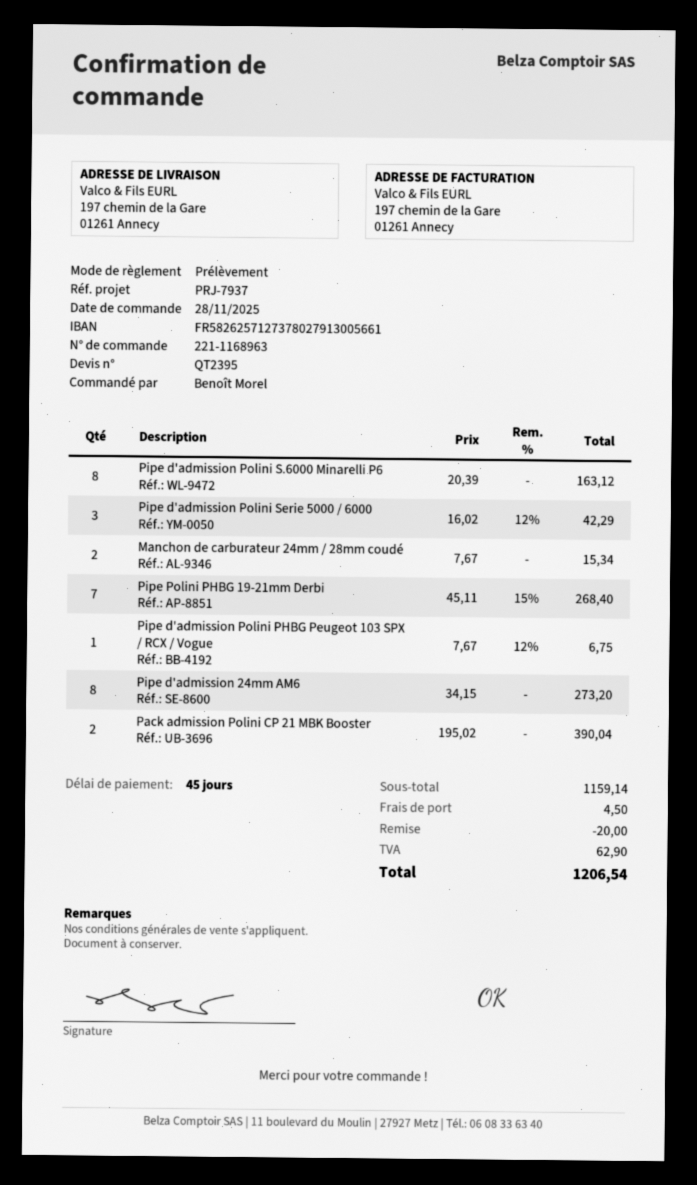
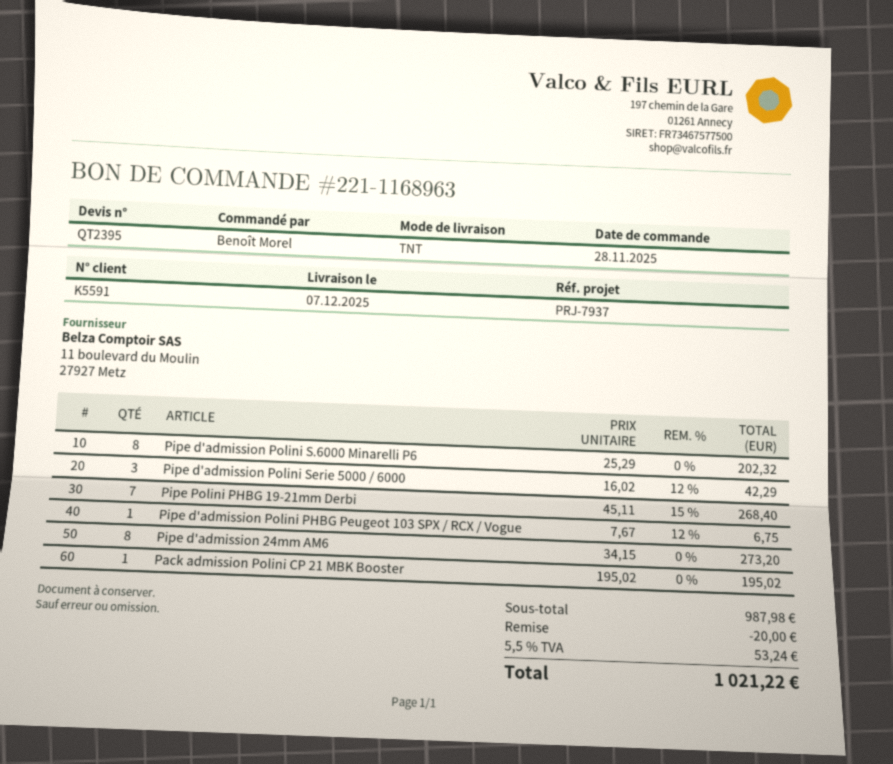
Pipe d'admission Polini S.6000 Minarelli P6: 8 x 20.39 = 163.12 -> 8 x 25.29 = 202.32
Manchon de carburateur 24mm / 28mm coudé: 2 x 7.67 = 15.34 -> none
Pack admission Polini CP 21 MBK Booster: 2 x 195.02 = 390.04 -> 1 x 195.02 = 195.02
subtotal: 1159.14 -> 987.98
shipping: 4.50 -> none
tax: 62.90 -> 53.24
total: 1206.54 -> 1021.22

